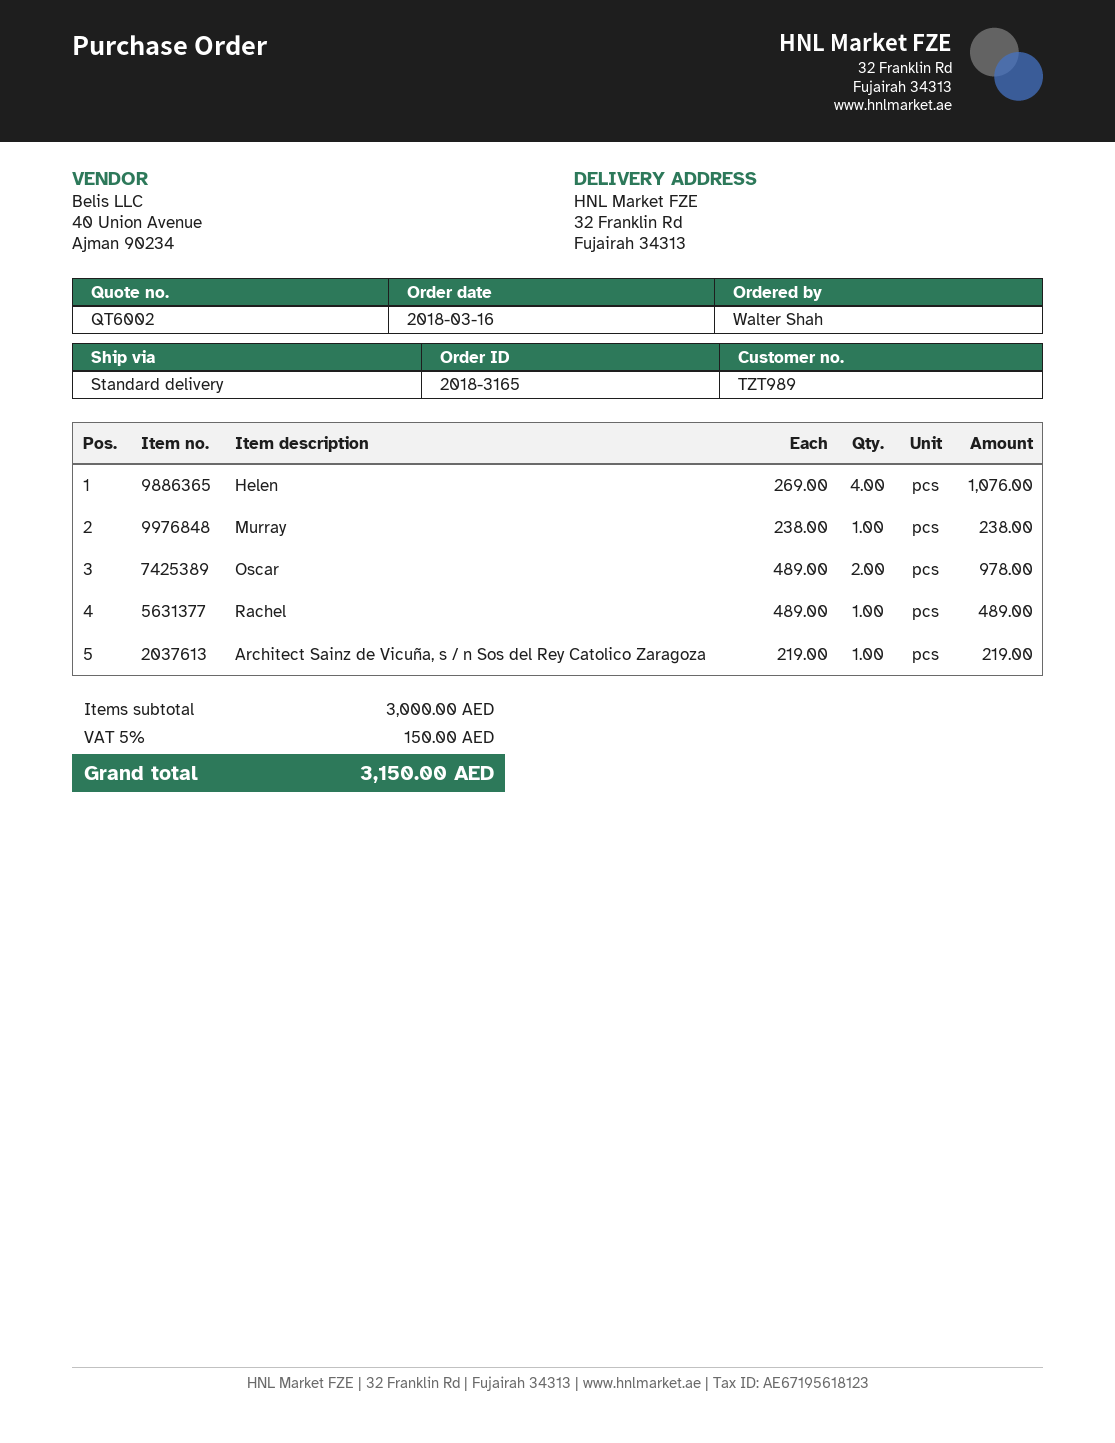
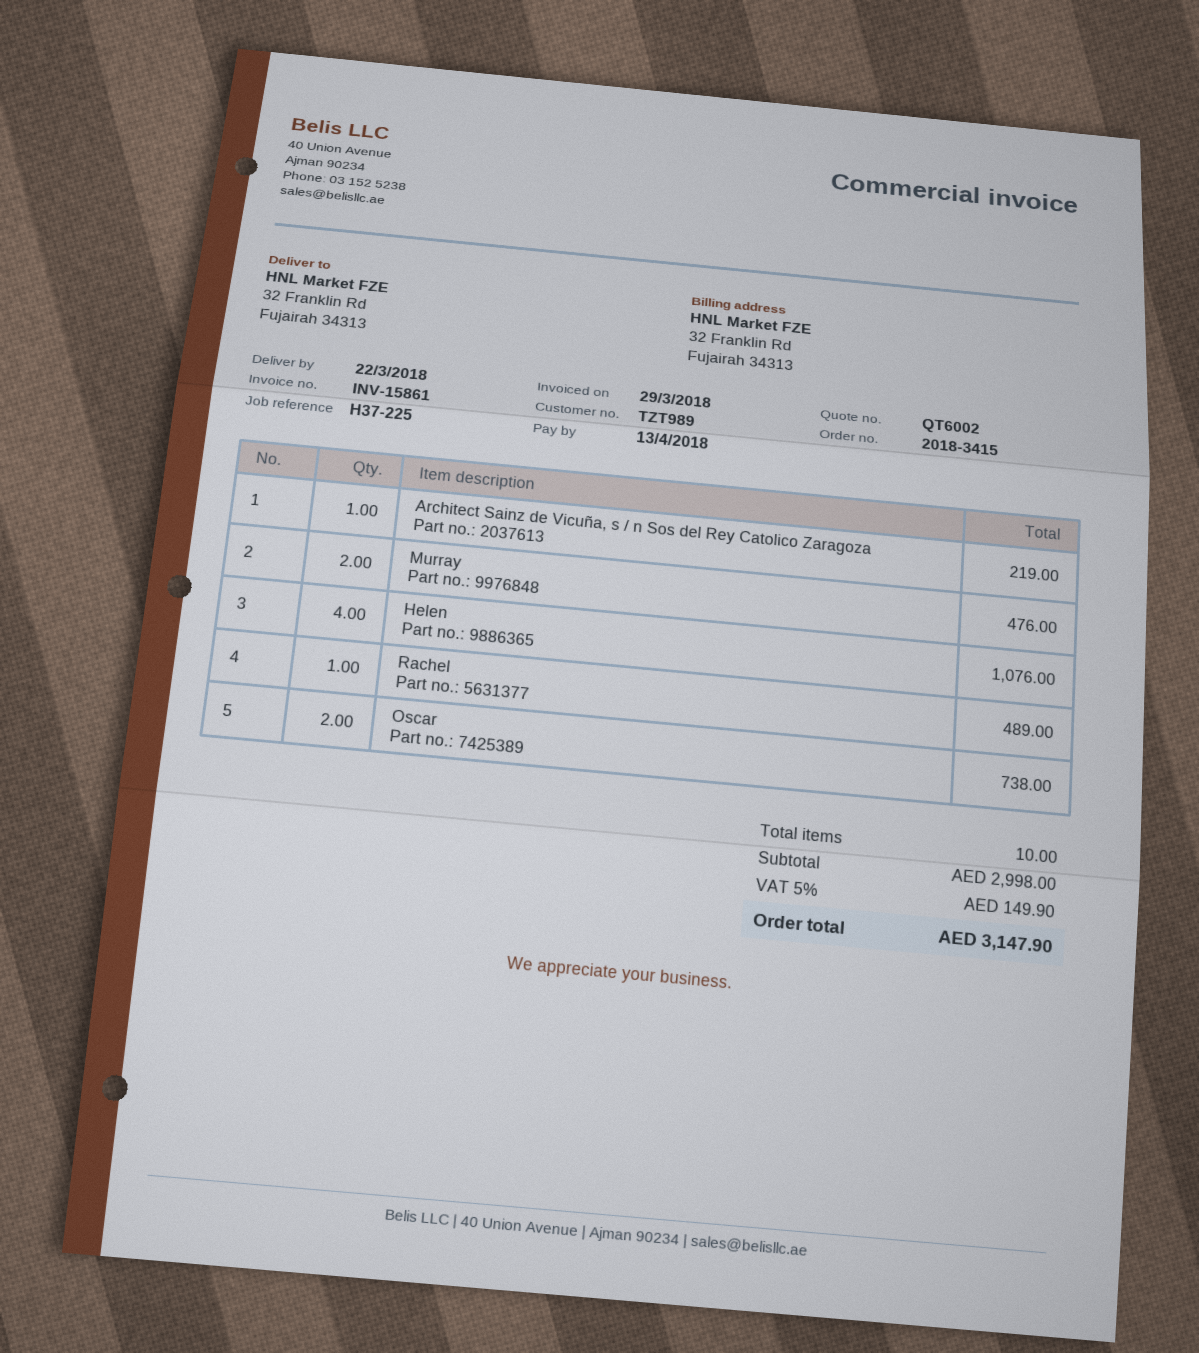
order number: 2018-3165 -> 2018-3415
Murray: 1 for 238.00 -> 2 for 476.00
Oscar: 2 for 978.00 -> 2 for 738.00
subtotal: 3000.00 -> 2998.00
tax: 5% = 150.00 -> 5% = 149.90
total: 3150.00 -> 3147.90

